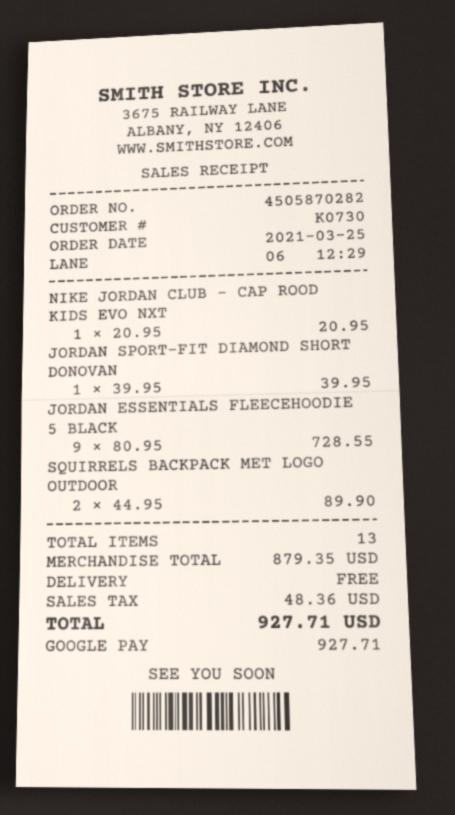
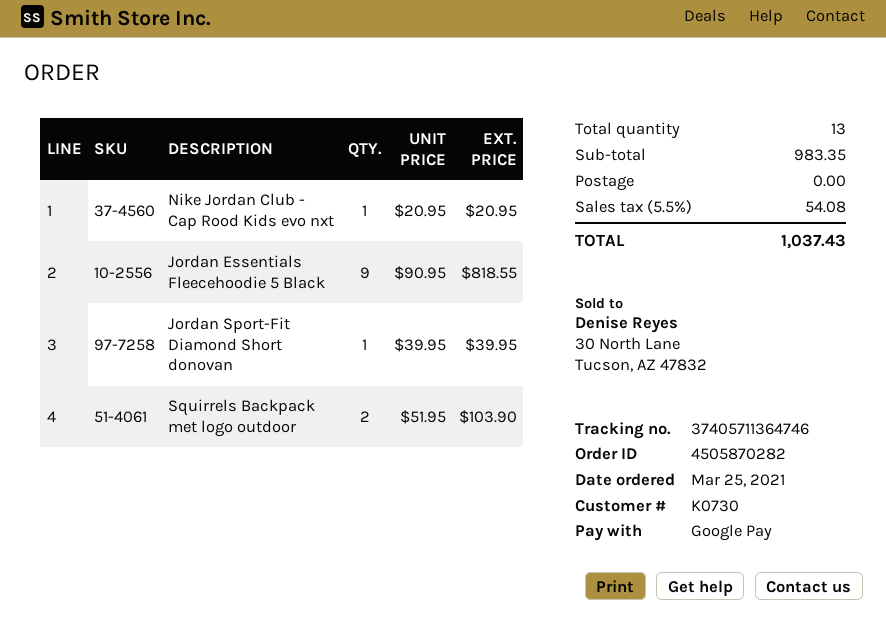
JORDAN ESSENTIALS FLEECEHOODIE 5 BLACK: 9 x 80.95 = 728.55 -> 9 x 90.95 = 818.55
SQUIRRELS BACKPACK MET LOGO OUTDOOR: 2 x 44.95 = 89.90 -> 2 x 51.95 = 103.90
subtotal: 879.35 -> 983.35
tax: 48.36 -> 54.08
total: 927.71 -> 1037.43

